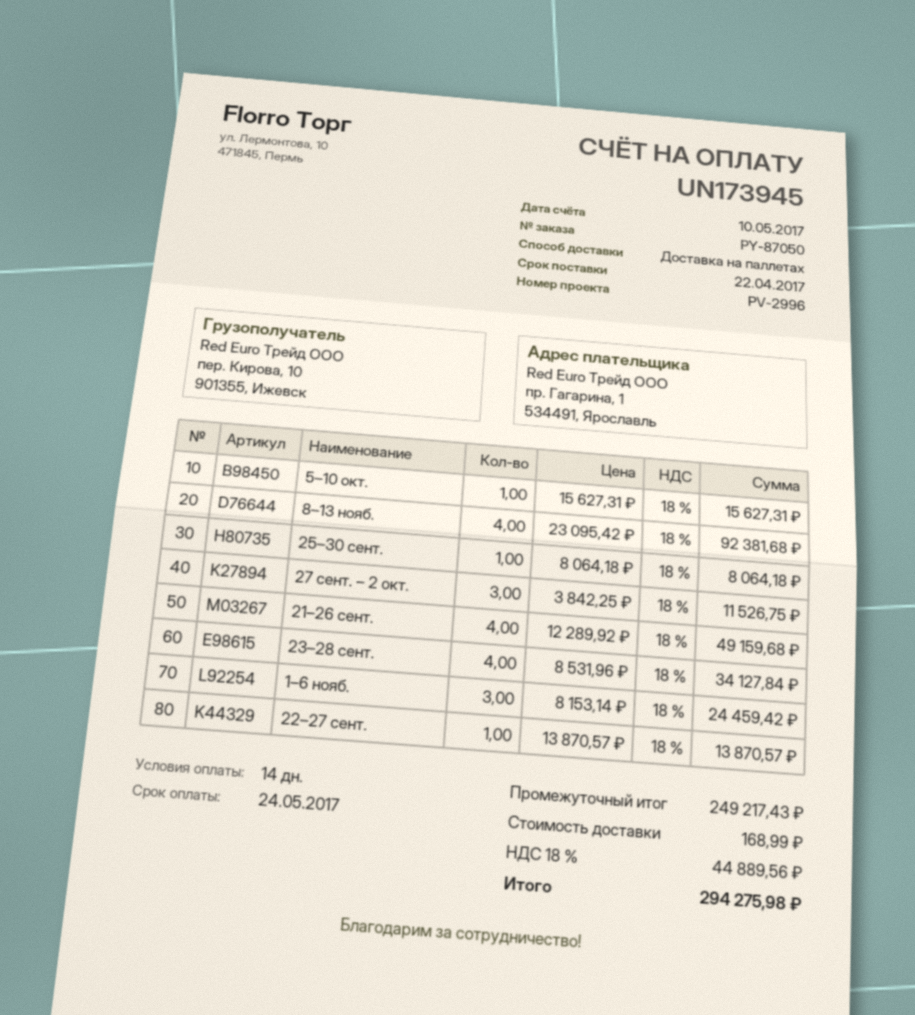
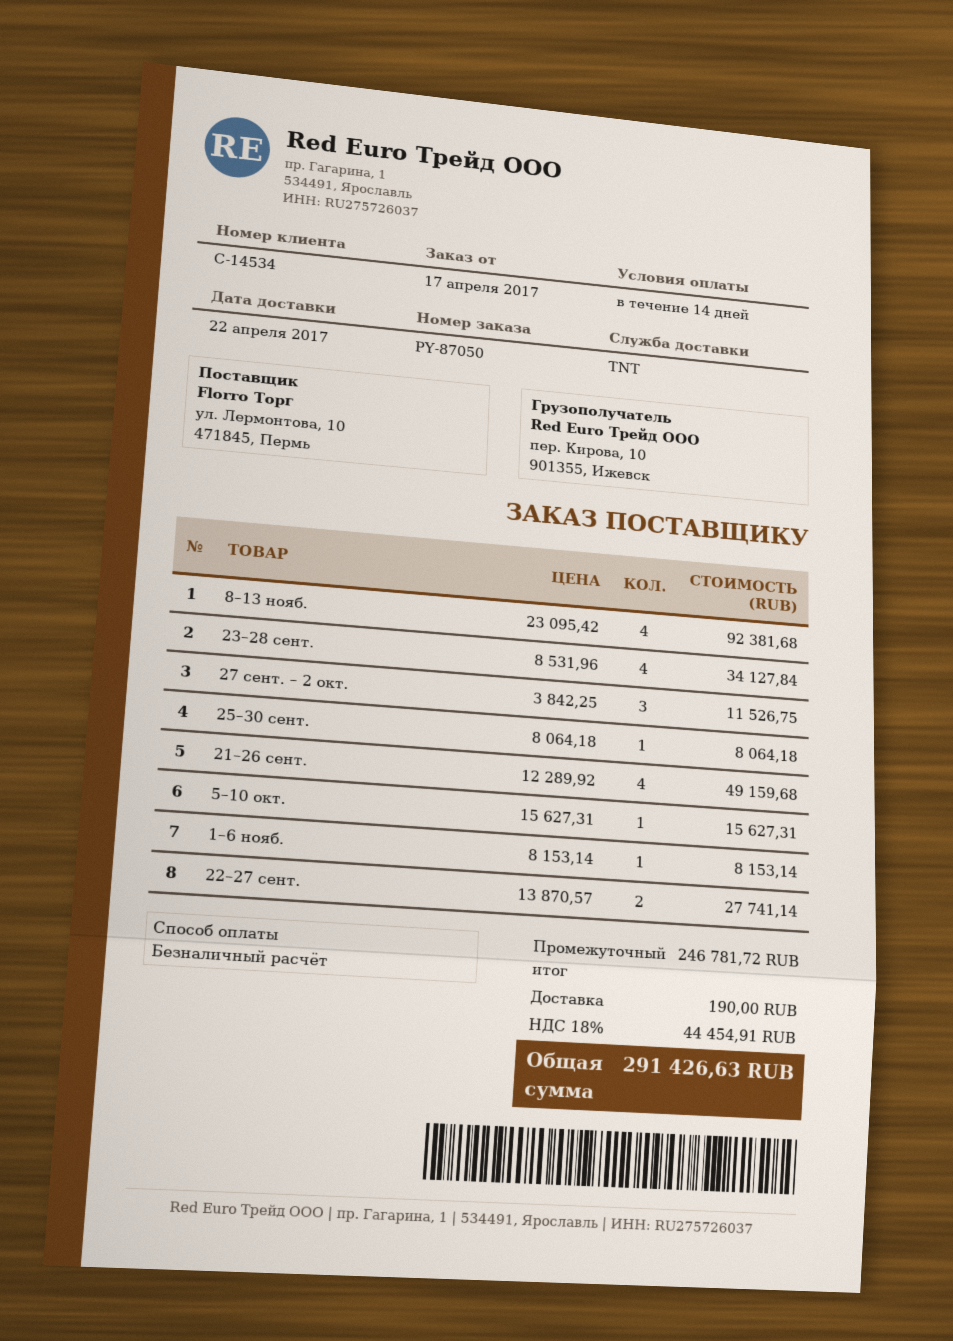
shipping method: pallet freight -> TNT
1–6 нояб.: 3 x 8153.14 = 24459.42 -> 1 x 8153.14 = 8153.14
22–27 сент.: 1 x 13870.57 = 13870.57 -> 2 x 13870.57 = 27741.14
subtotal: 249217.43 -> 246781.72
shipping: 168.99 -> 190.00
tax: 18% = 44889.56 -> 18% = 44454.91
total: 294275.98 -> 291426.63

